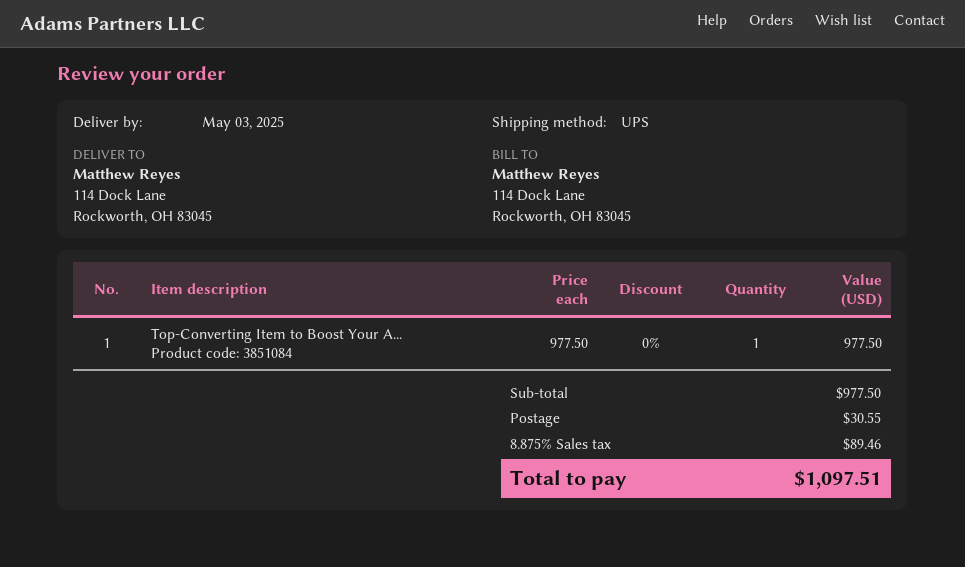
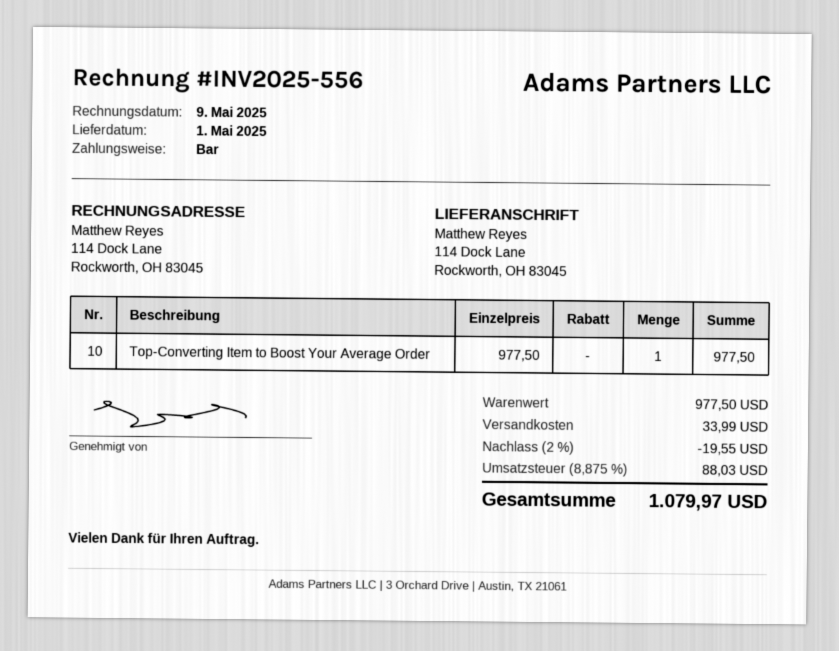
delivery date: 2025-05-03 -> 2025-05-01
discount: none -> 2% = 19.55
shipping: 30.55 -> 33.99
tax: 8.875% = 89.46 -> 8.875% = 88.03
total: 1097.51 -> 1079.97

